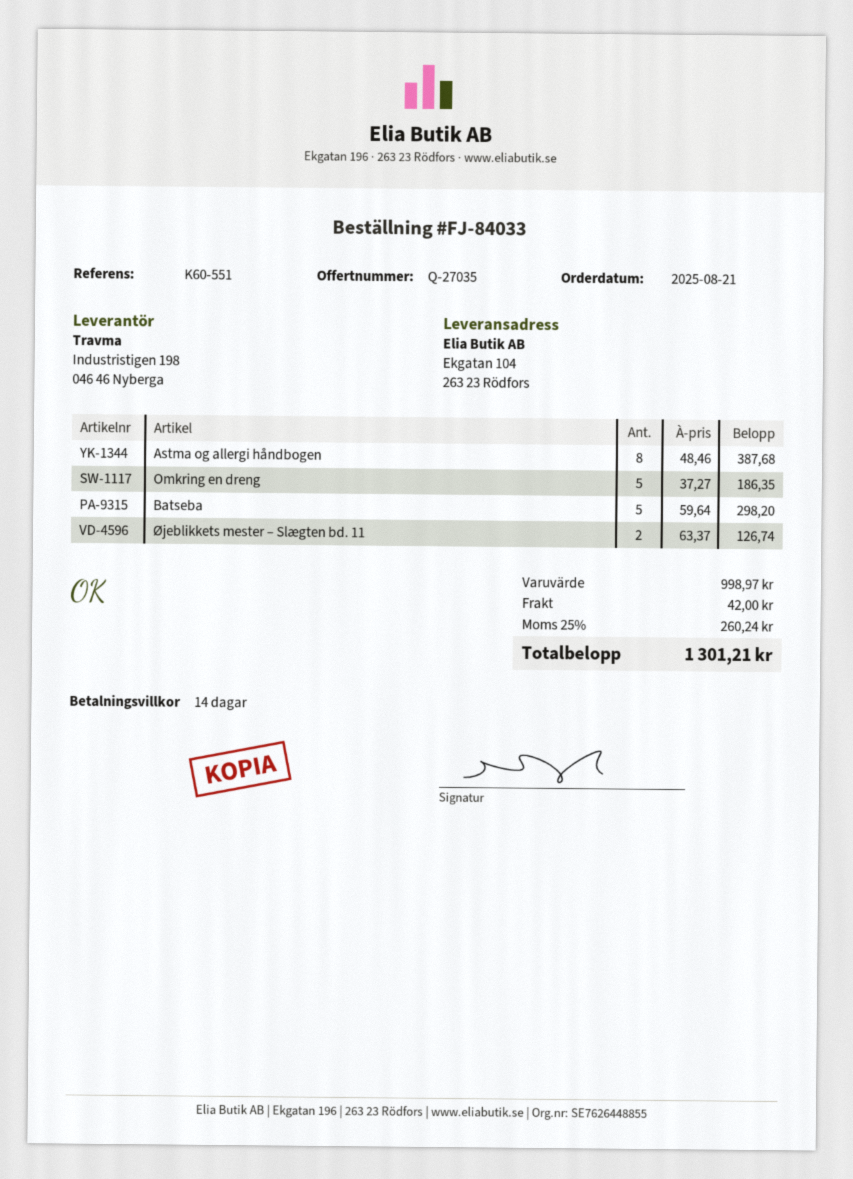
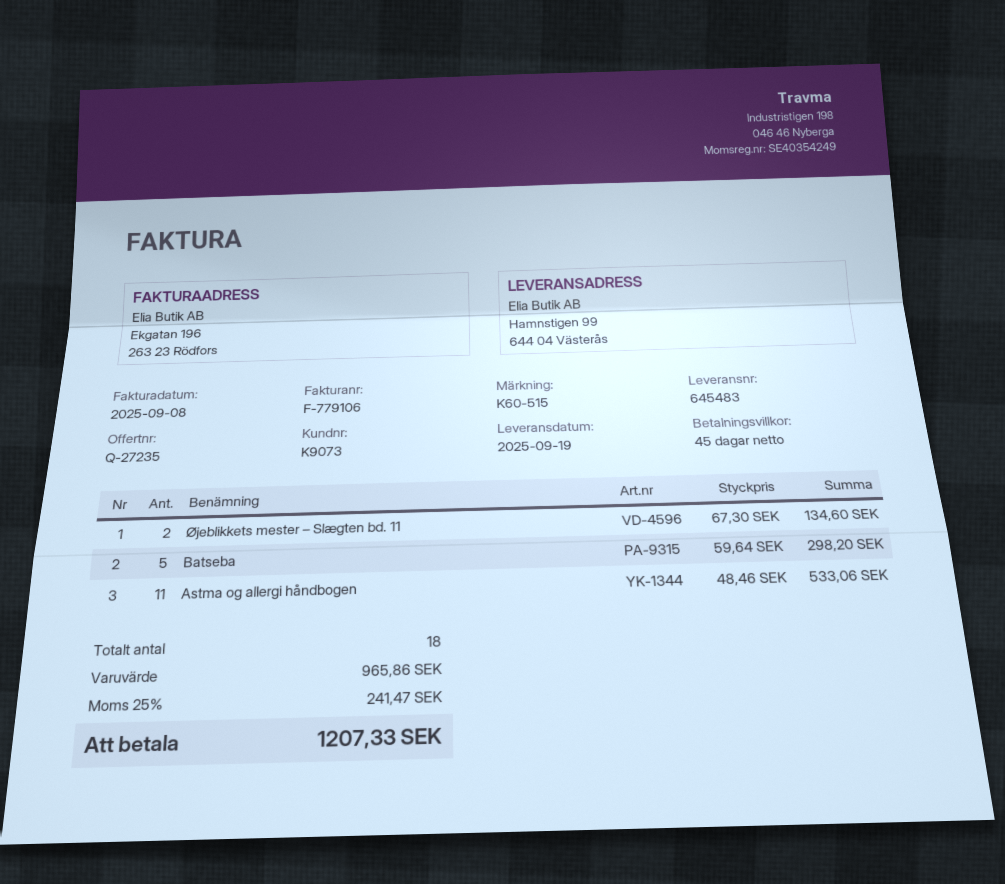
quote number: Q-27035 -> Q-27235
payment terms: 14 days -> 45 days
reference: K60-551 -> K60-515
ship to: Ekgatan 104, 263 23 Rödfors -> Hamnstigen 99, 644 04 Västerås
Astma og allergi håndbogen: 8 x 48.46 = 387.68 -> 11 x 48.46 = 533.06
Omkring en dreng: 5 x 37.27 = 186.35 -> none
Øjeblikkets mester – Slægten bd. 11: 2 x 63.37 = 126.74 -> 2 x 67.30 = 134.60
subtotal: 998.97 -> 965.86
shipping: 42.00 -> none
tax: 25% = 260.24 -> 25% = 241.47
total: 1301.21 -> 1207.33

